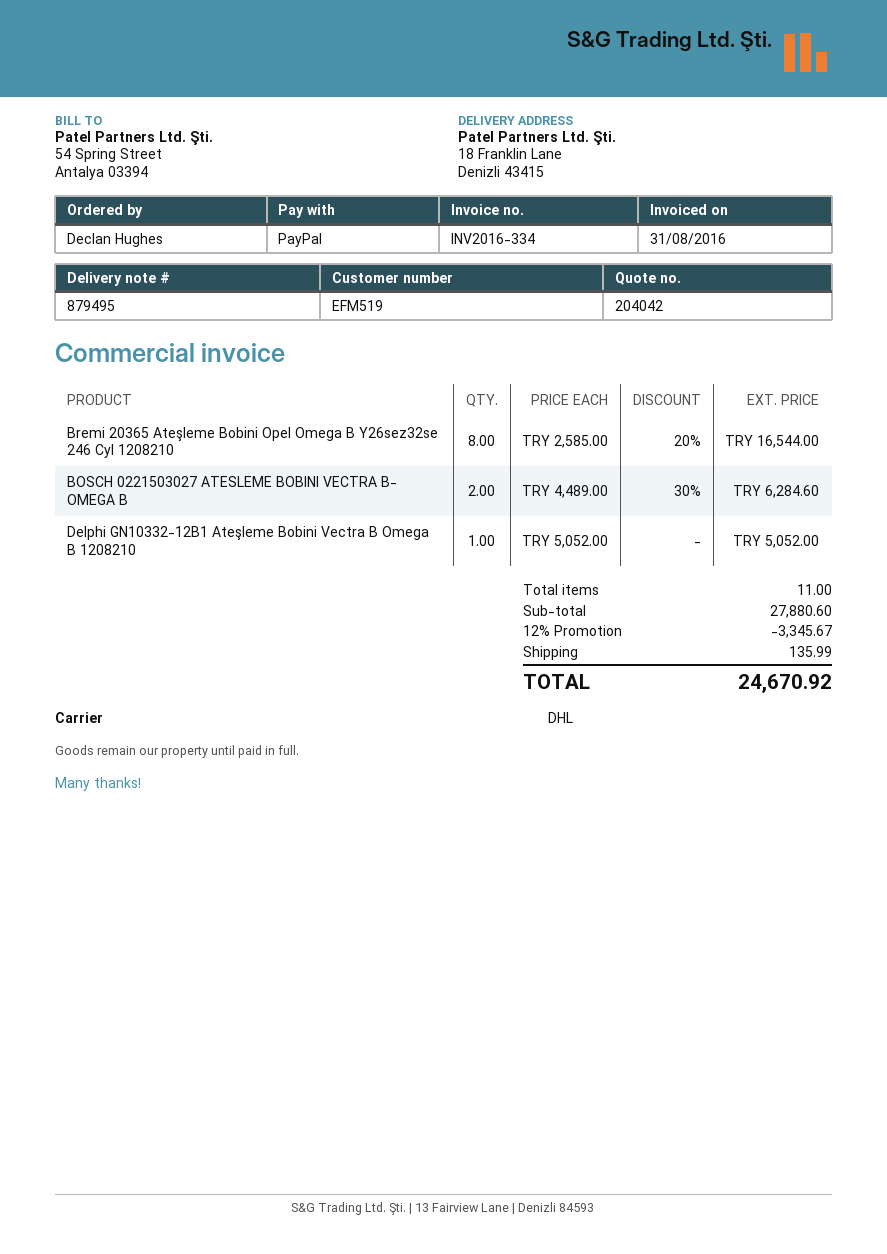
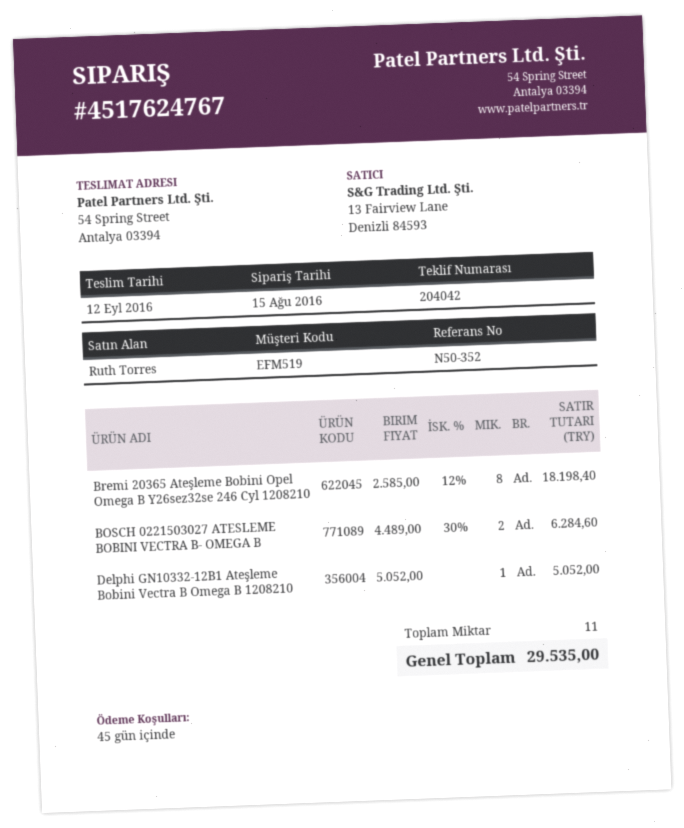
ordered by: Declan Hughes -> Ruth Torres
ship to: 18 Franklin Lane, Denizli 43415 -> 54 Spring Street, Antalya 03394
Bremi 20365 Ateşleme Bobini Opel Omega B Y26sez32se 246 Cyl 1208210: 8 x 2585.00 - 20% = 16544.00 -> 8 x 2585.00 - 12% = 18198.40
discount: 12% = 3345.67 -> none
shipping: 135.99 -> none
total: 24670.92 -> 29535.00

